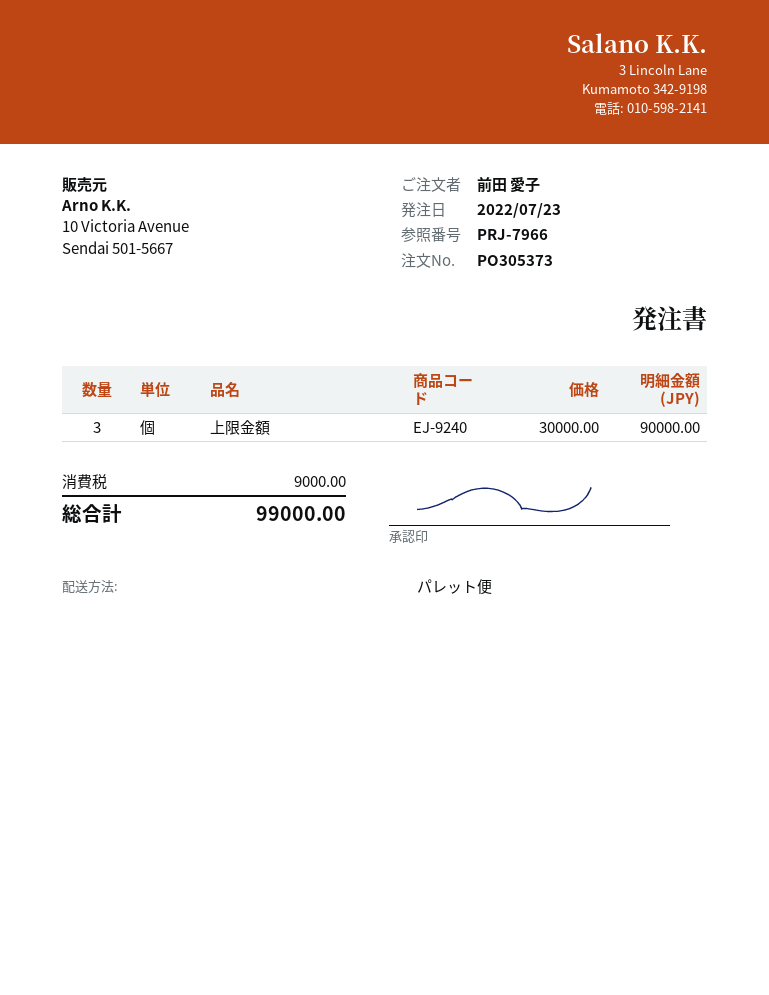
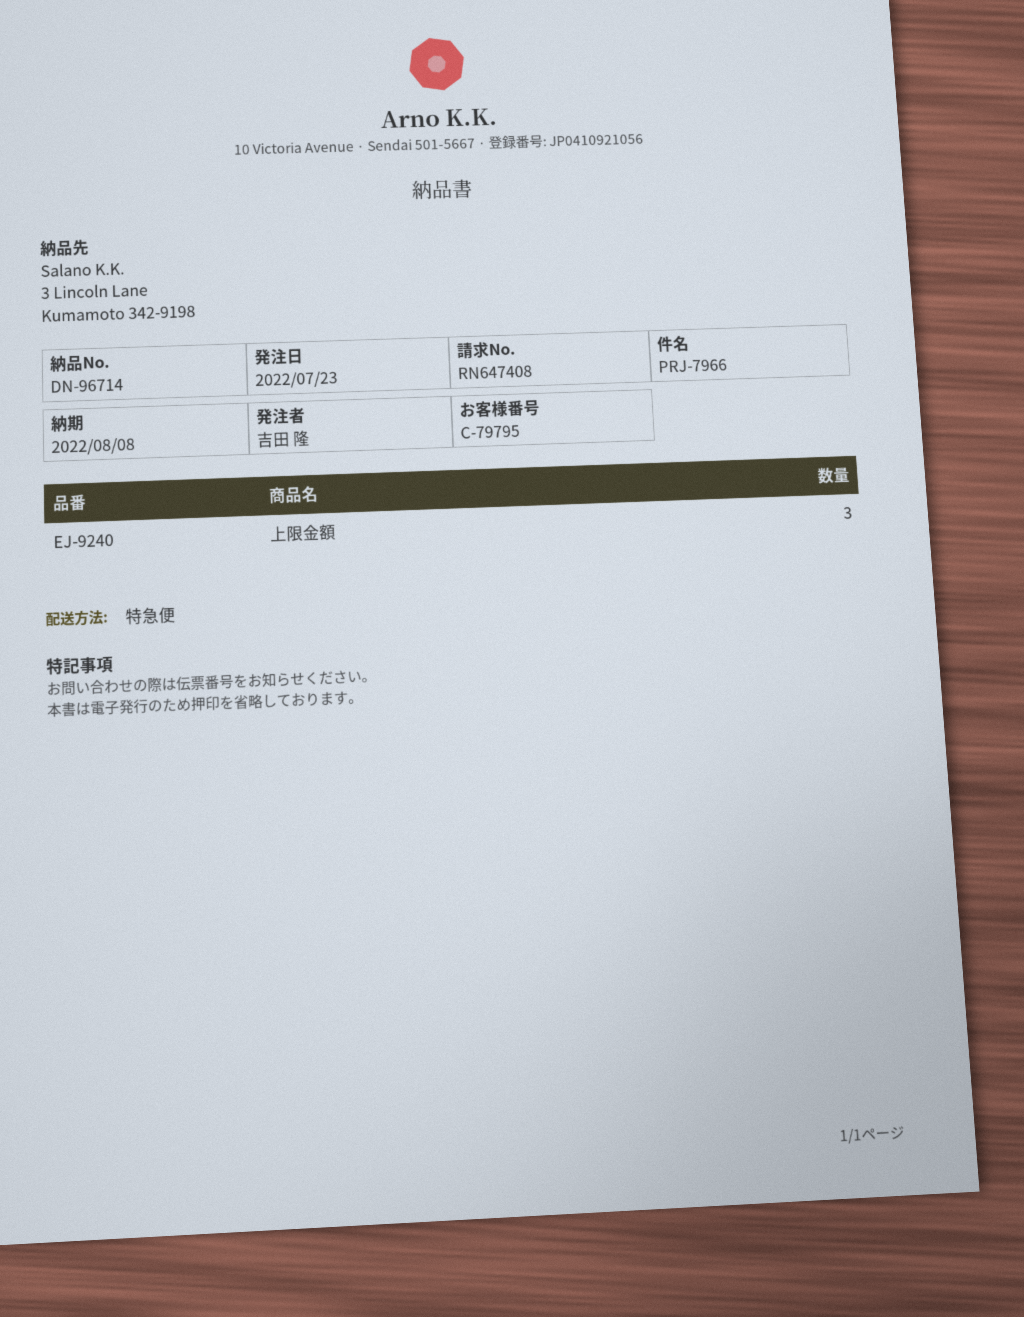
ordered by: 前田 愛子 -> 吉田 隆
shipping method: pallet freight -> express

